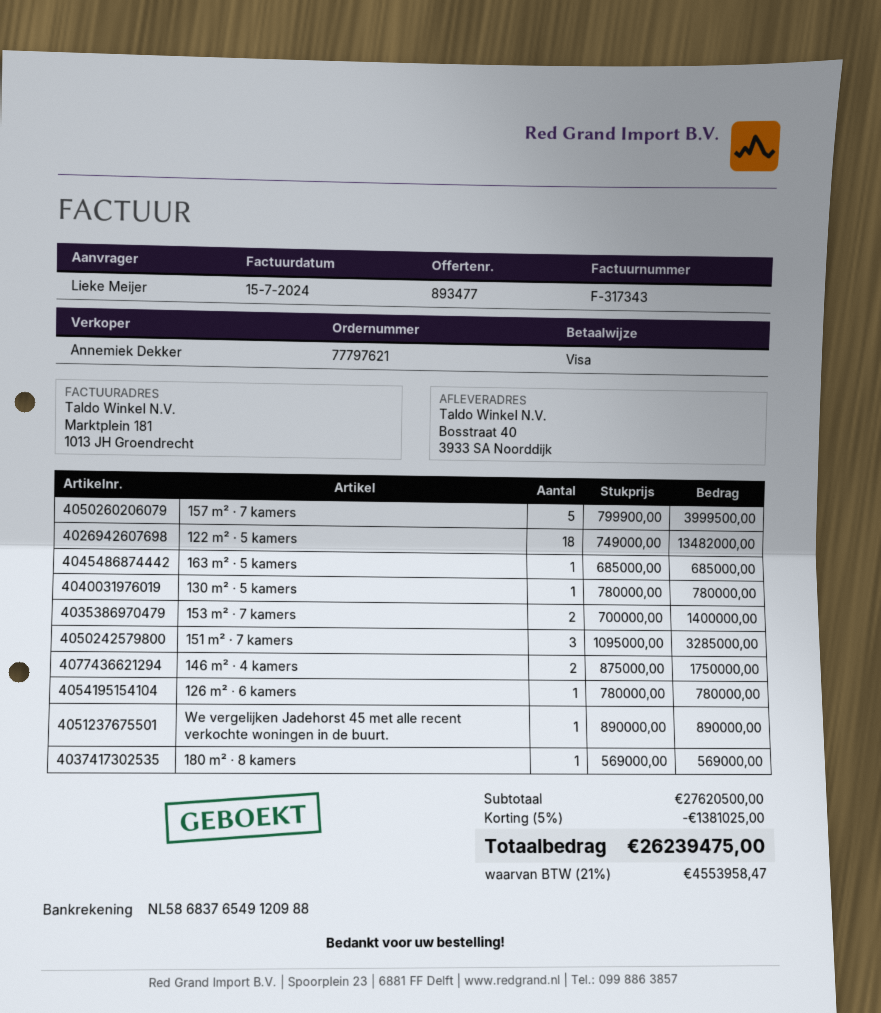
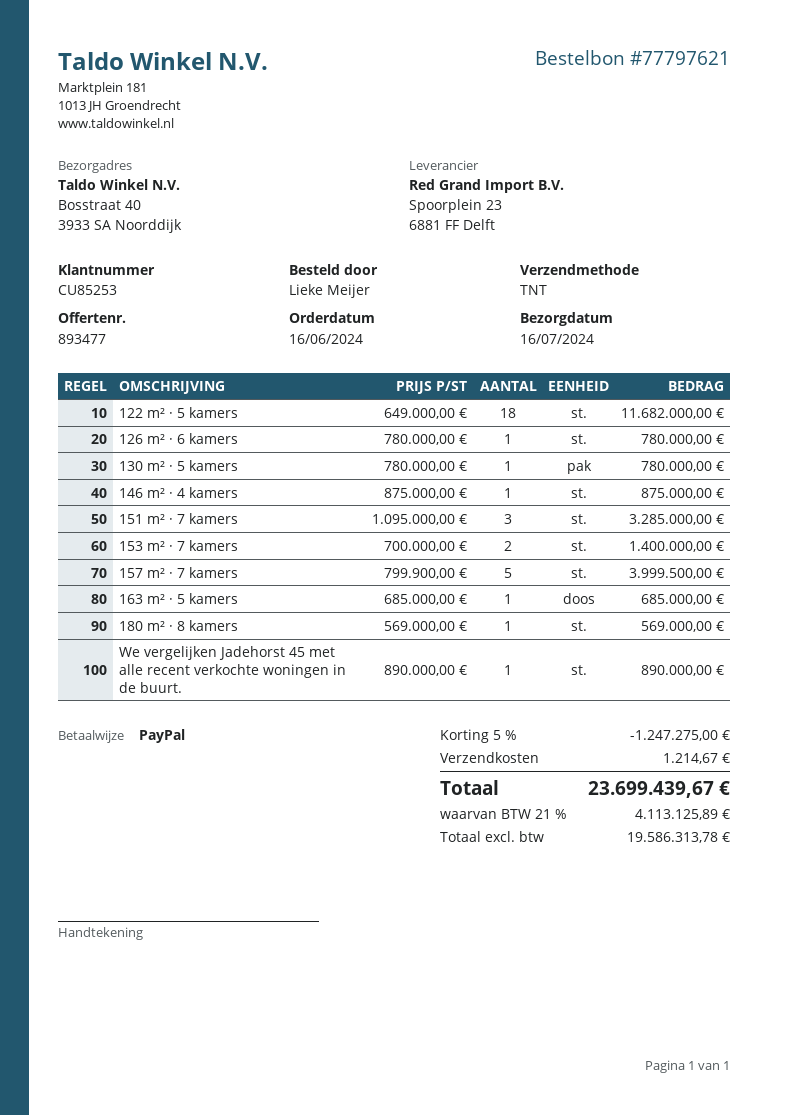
payment method: Visa -> PayPal
122 m² · 5 kamers: 18 x 749000.00 = 13482000.00 -> 18 x 649000.00 = 11682000.00
146 m² · 4 kamers: 2 x 875000.00 = 1750000.00 -> 1 x 875000.00 = 875000.00
discount: 5% = 1381025.00 -> 5% = 1247275.00
shipping: none -> 1214.67
tax: 21% = 4553958.47 -> 21% = 4113125.89
total: 26239475.00 -> 23699439.67

